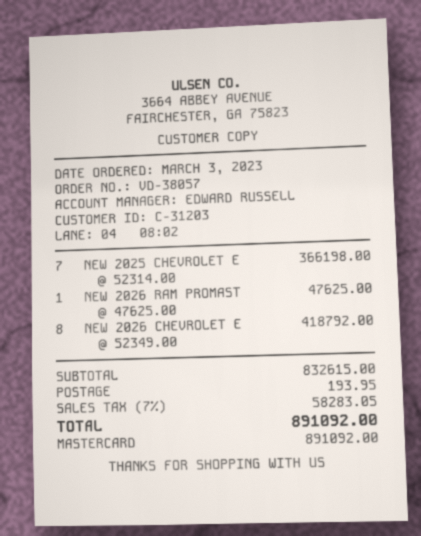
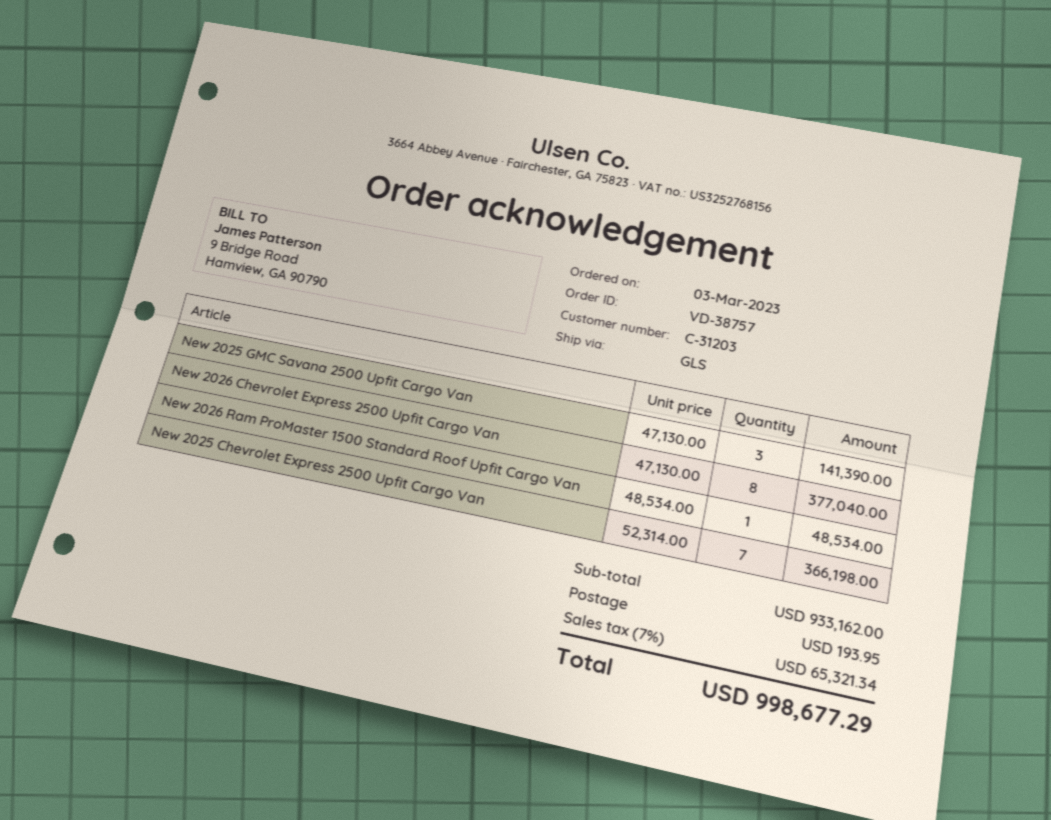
order number: VD-38057 -> VD-38757
NEW 2026 RAM PROMAST: 1 x 47625.00 = 47625.00 -> 1 x 48534.00 = 48534.00
NEW 2026 CHEVROLET E: 8 x 52349.00 = 418792.00 -> 8 x 47130.00 = 377040.00
New 2025 GMC Savana 2500 Upfit Cargo Van: none -> 3 x 47130.00 = 141390.00
subtotal: 832615.00 -> 933162.00
tax: 7% = 58283.05 -> 7% = 65321.34
total: 891092.00 -> 998677.29

